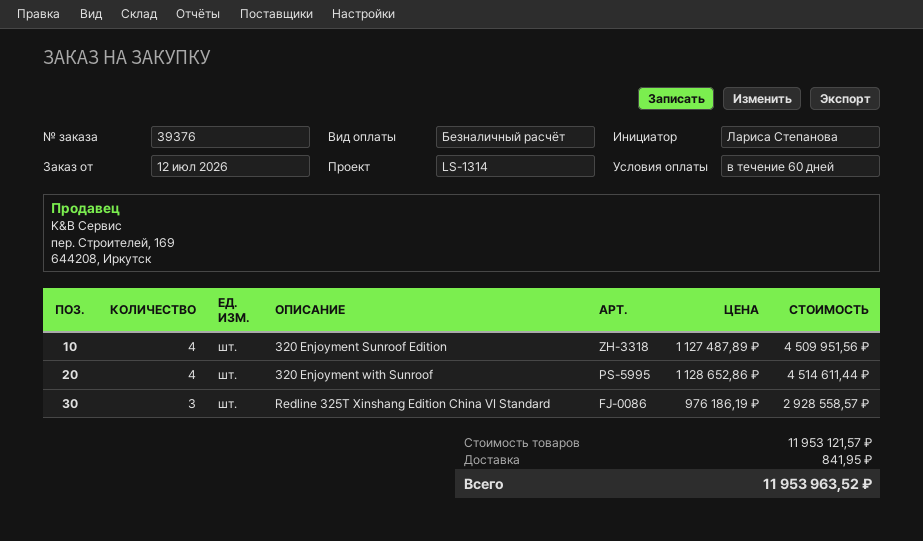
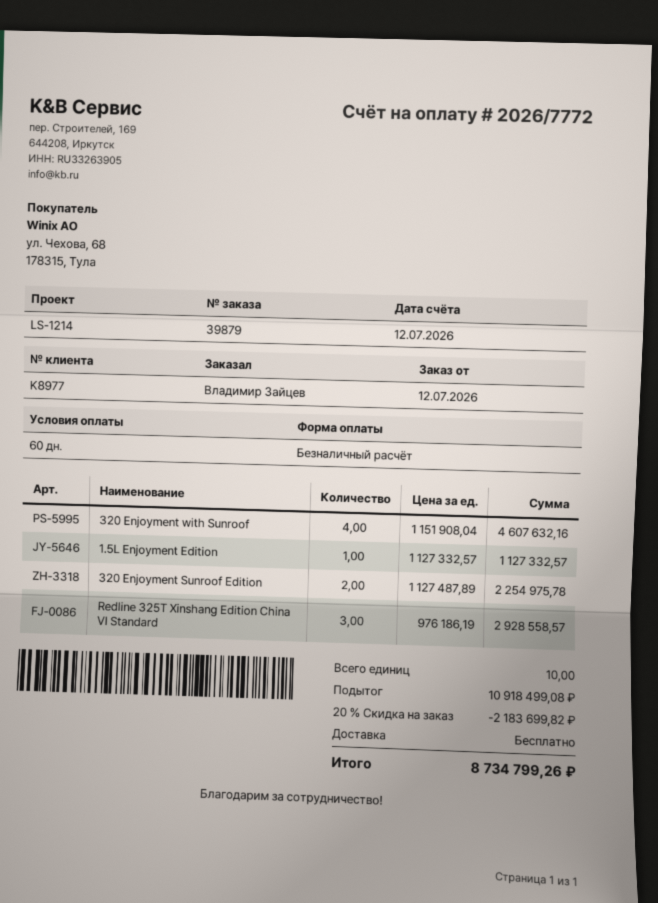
order number: 39376 -> 39879
reference: LS-1314 -> LS-1214
ordered by: Лариса Степанова -> Владимир Зайцев
320 Enjoyment Sunroof Edition: 4 x 1127487.89 = 4509951.56 -> 2 x 1127487.89 = 2254975.78
320 Enjoyment with Sunroof: 4 x 1128652.86 = 4514611.44 -> 4 x 1151908.04 = 4607632.16
1.5L Enjoyment Edition: none -> 1 x 1127332.57 = 1127332.57
subtotal: 11953121.57 -> 10918499.08
discount: none -> 20% = 2183699.82
shipping: 841.95 -> 0.00
total: 11953963.52 -> 8734799.26

